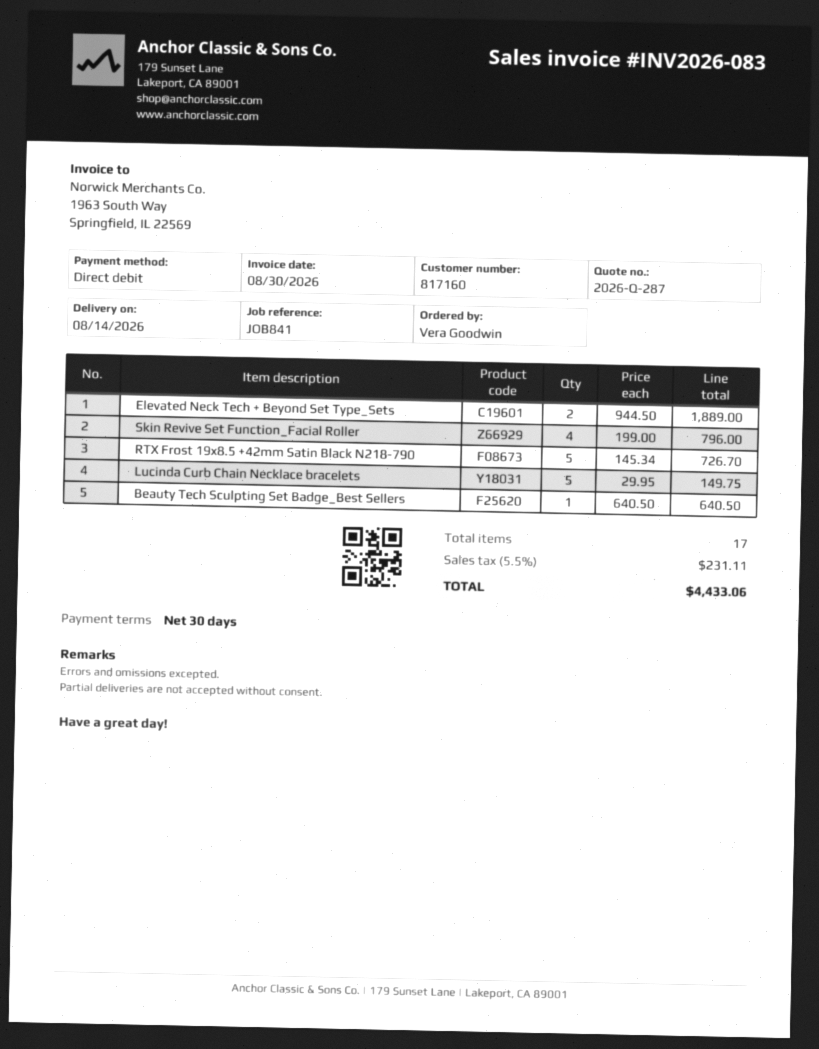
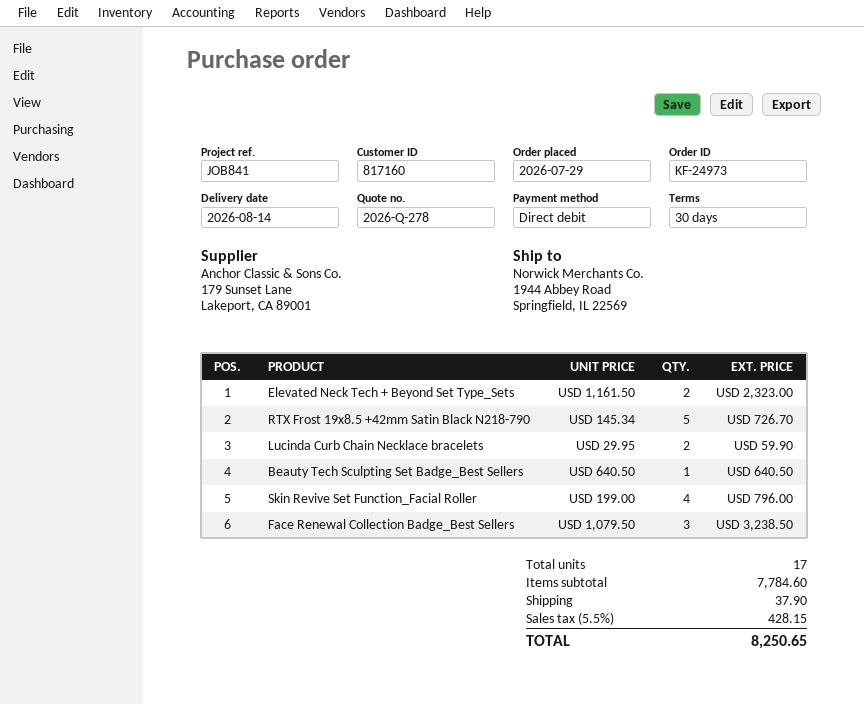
quote number: 2026-Q-287 -> 2026-Q-278
Elevated Neck Tech + Beyond Set Type_Sets: 2 x 944.50 = 1889.00 -> 2 x 1161.50 = 2323.00
Lucinda Curb Chain Necklace bracelets: 5 x 29.95 = 149.75 -> 2 x 29.95 = 59.90
Face Renewal Collection Badge_Best Sellers: none -> 3 x 1079.50 = 3238.50
shipping: none -> 37.90
tax: 5.5% = 231.11 -> 5.5% = 428.15
total: 4433.06 -> 8250.65

